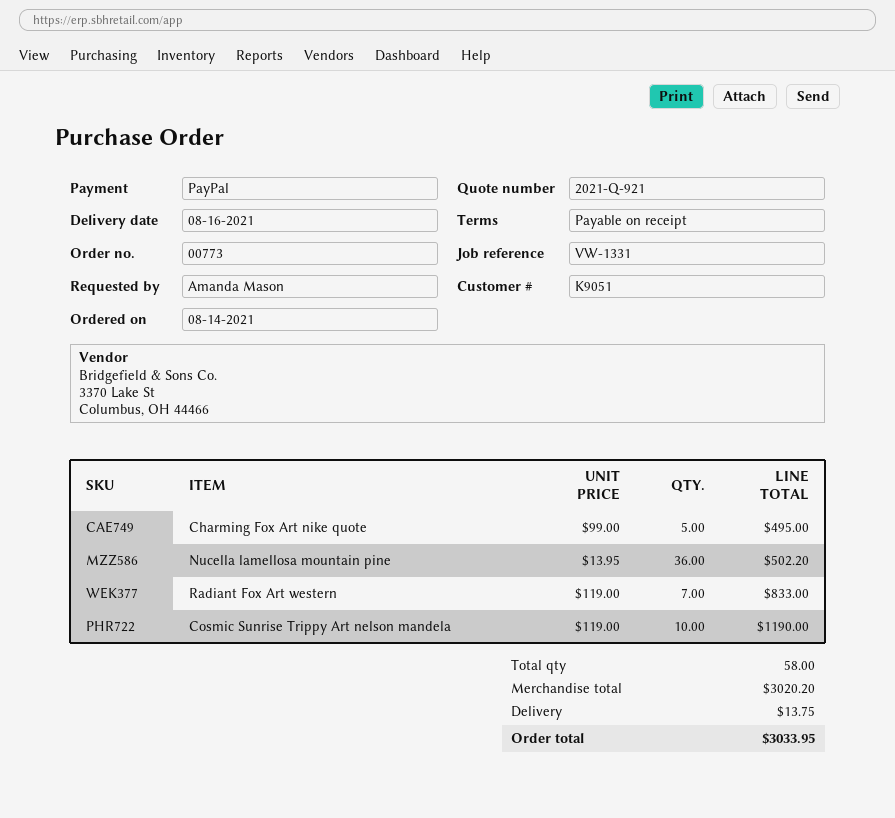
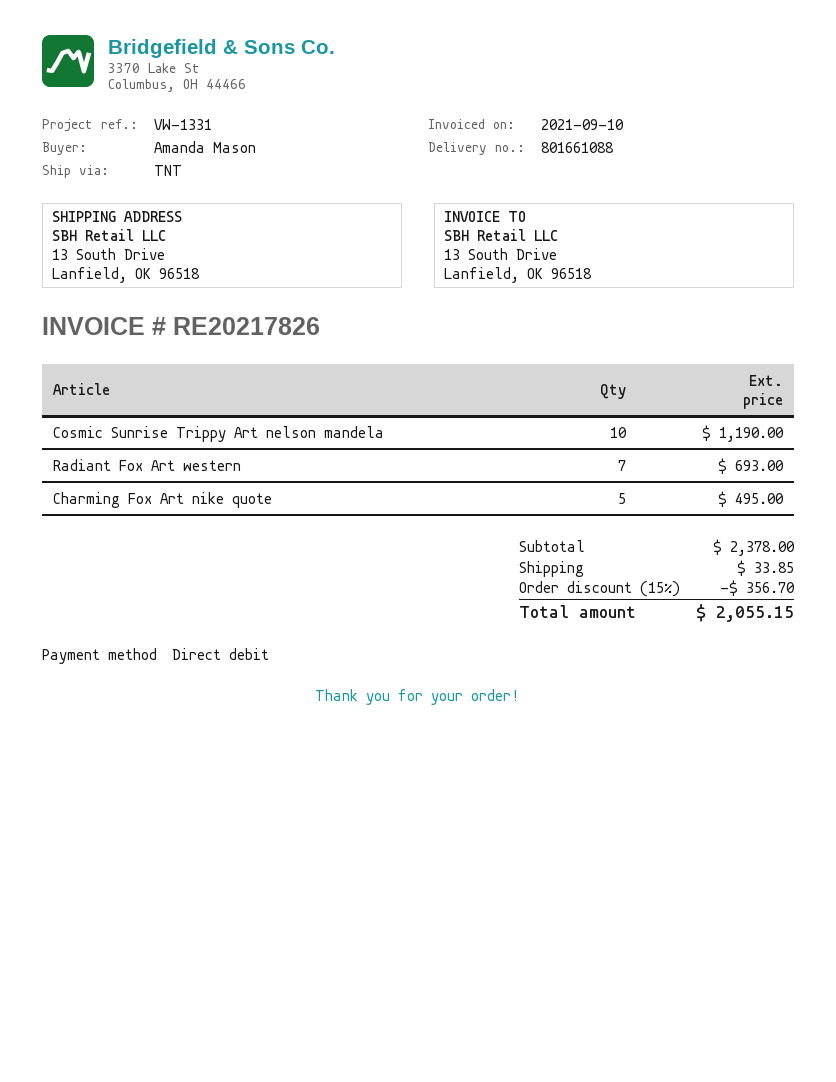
payment method: PayPal -> direct debit
Nucella lamellosa mountain pine: 36 for 502.20 -> none
Radiant Fox Art western: 7 for 833.00 -> 7 for 693.00
subtotal: 3020.20 -> 2378.00
discount: none -> 15% = 356.70
shipping: 13.75 -> 33.85
total: 3033.95 -> 2055.15

